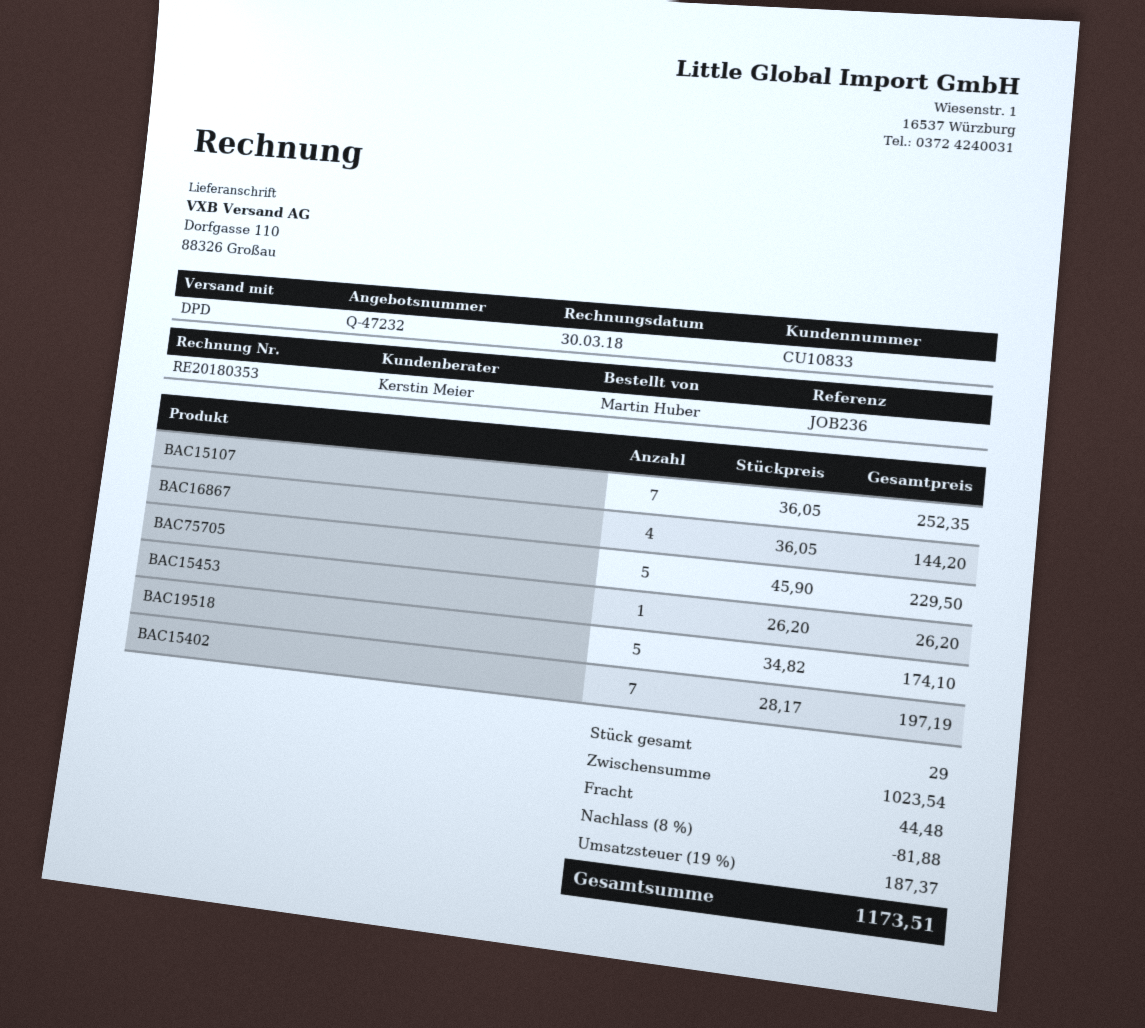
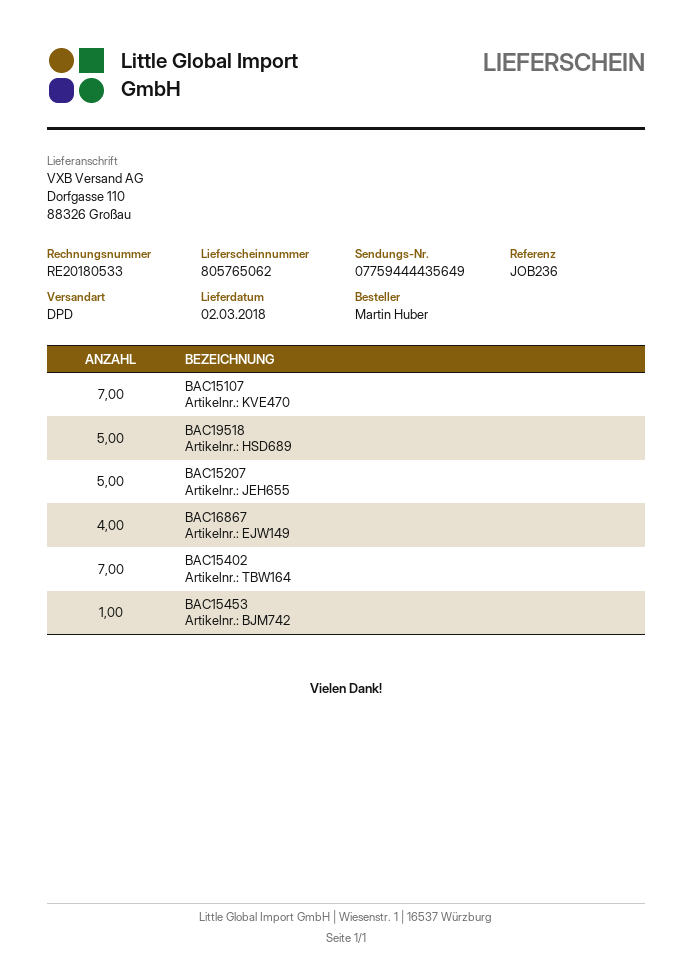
invoice number: RE20180353 -> RE20180533
BAC75705: 5 -> none
BAC15207: none -> 5

